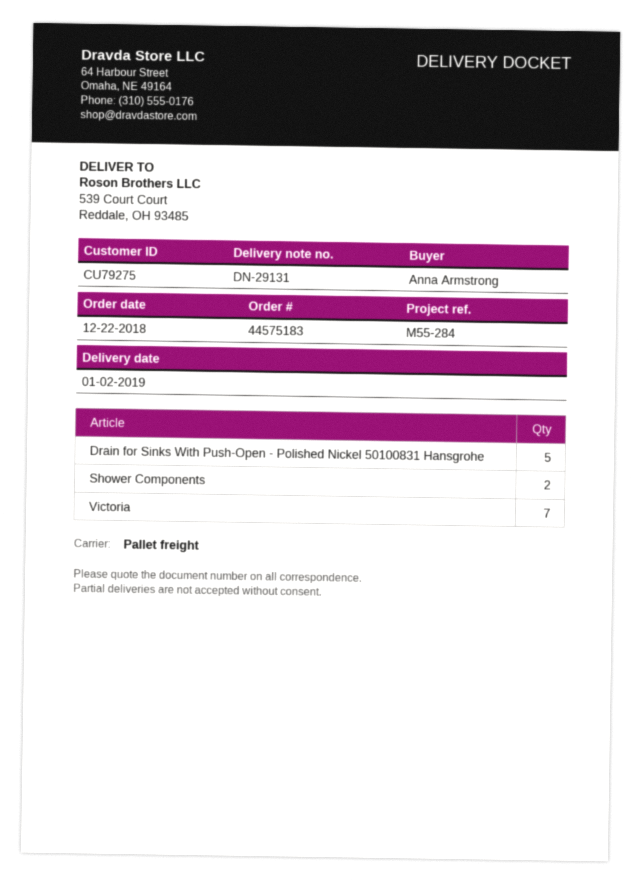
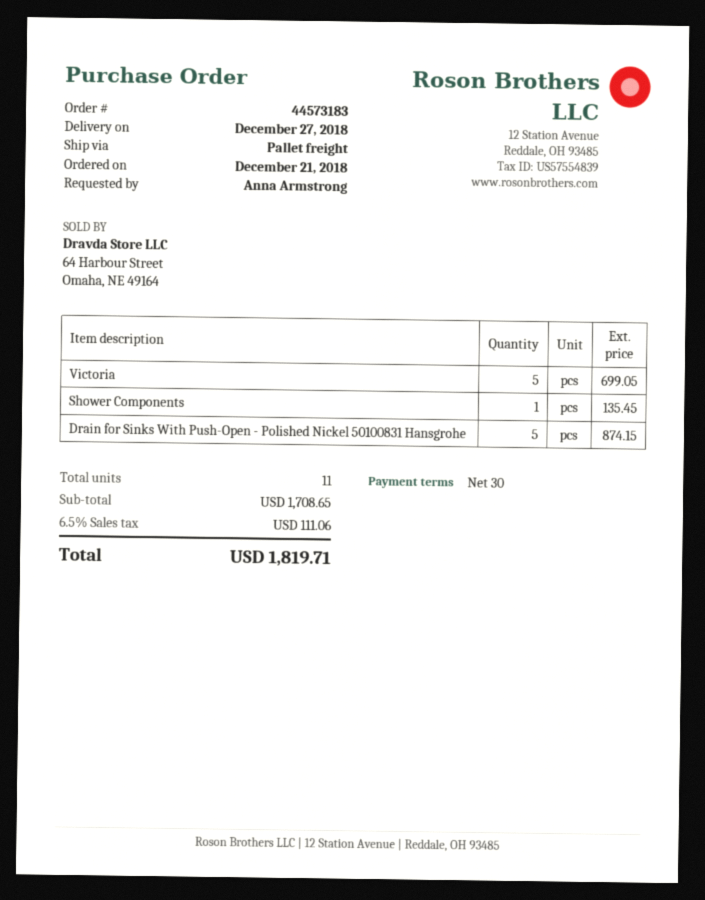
order number: 44575183 -> 44573183
order date: 2018-12-22 -> 2018-12-21
delivery date: 2019-01-02 -> 2018-12-27
Shower Components: 2 -> 1
Victoria: 7 -> 5

